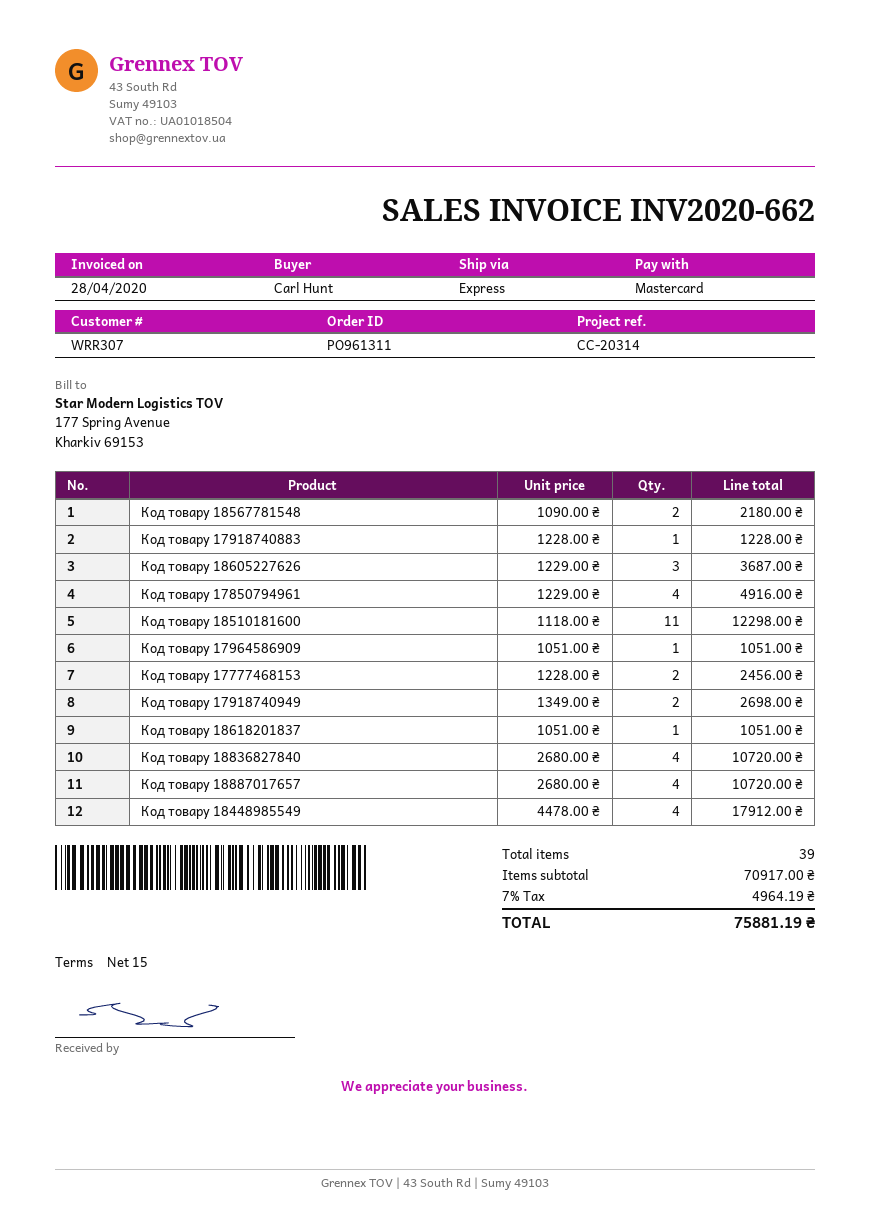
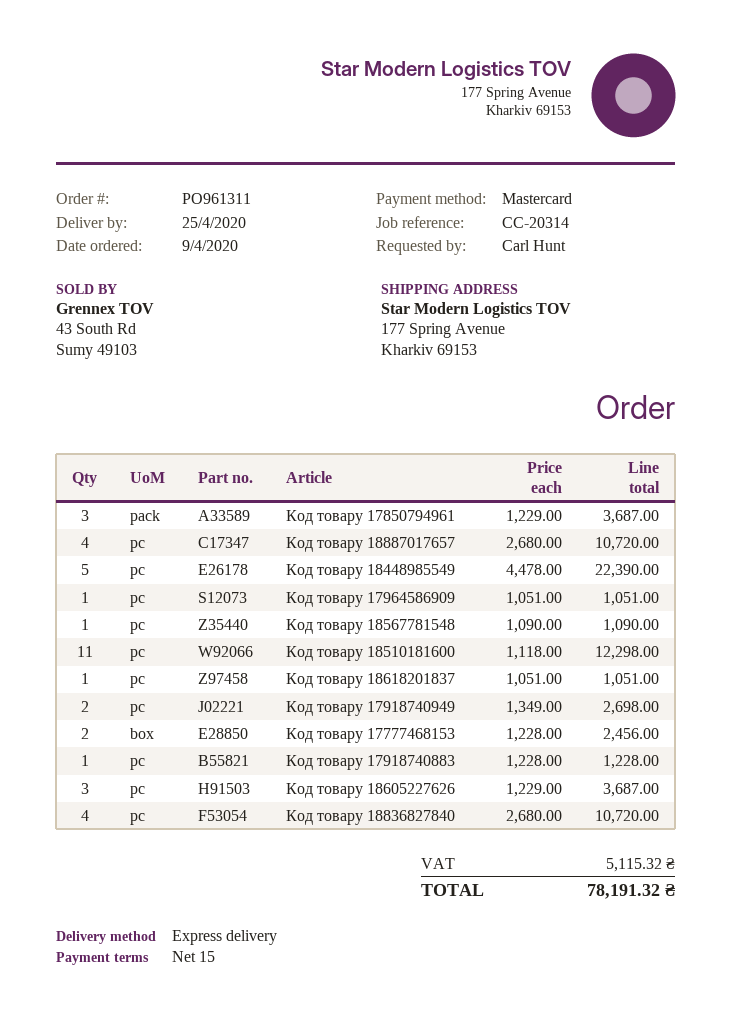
Код товару 18567781548: 2 x 1090.00 = 2180.00 -> 1 x 1090.00 = 1090.00
Код товару 17850794961: 4 x 1229.00 = 4916.00 -> 3 x 1229.00 = 3687.00
Код товару 18448985549: 4 x 4478.00 = 17912.00 -> 5 x 4478.00 = 22390.00
tax: 4964.19 -> 5115.32
total: 75881.19 -> 78191.32

